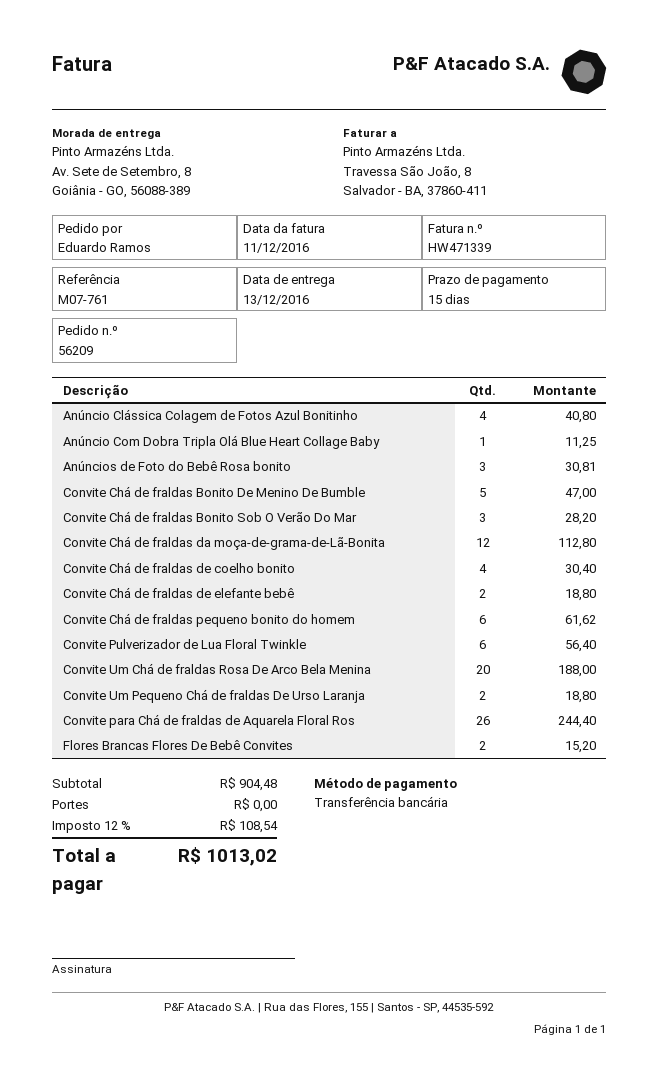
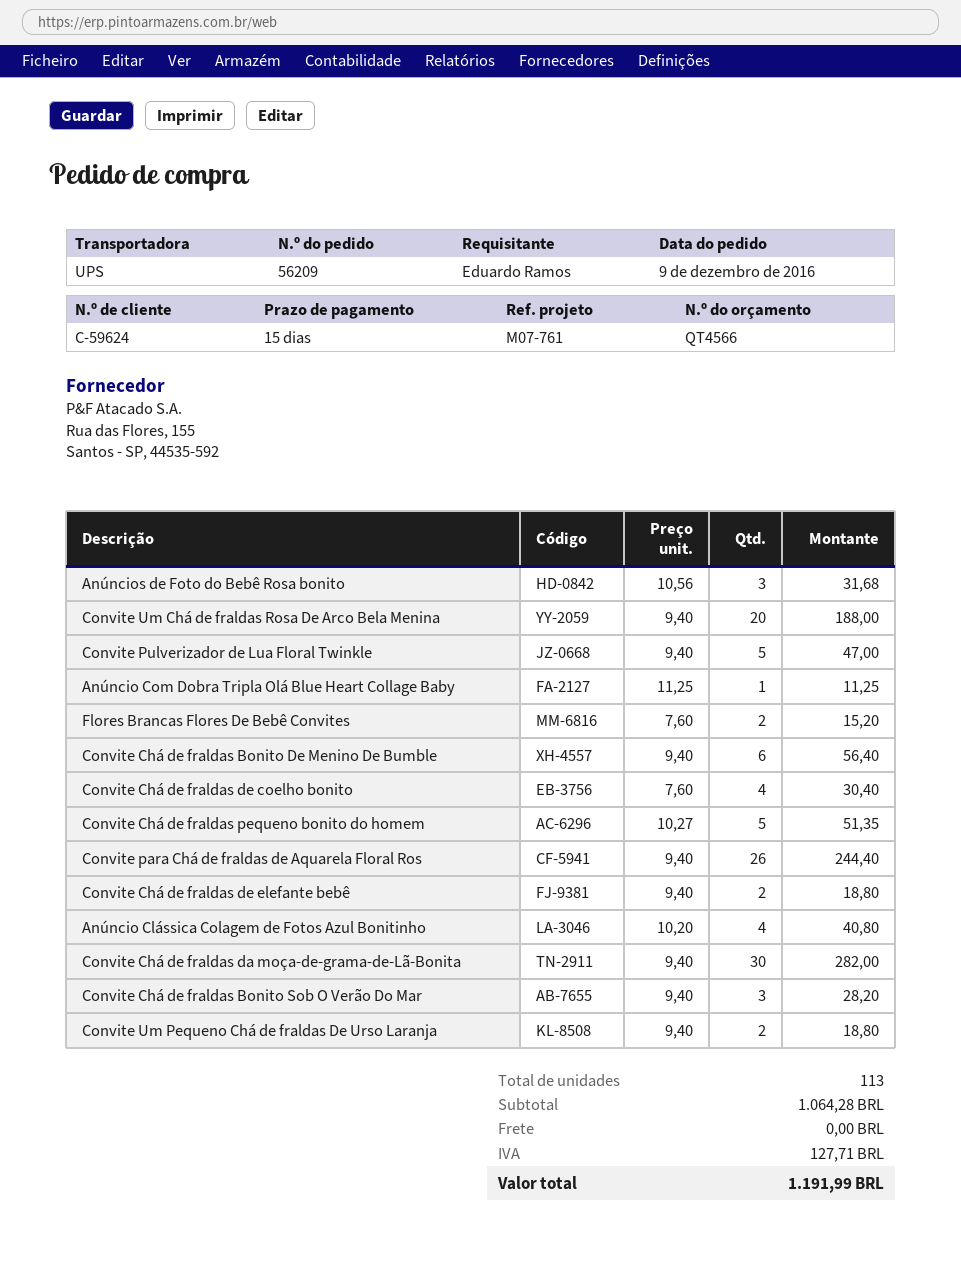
Anúncios de Foto do Bebê Rosa bonito: 3 for 30.81 -> 3 for 31.68
Convite Chá de fraldas Bonito De Menino De Bumble: 5 for 47.00 -> 6 for 56.40
Convite Chá de fraldas da moça-de-grama-de-Lã-Bonita: 12 for 112.80 -> 30 for 282.00
Convite Chá de fraldas pequeno bonito do homem: 6 for 61.62 -> 5 for 51.35
Convite Pulverizador de Lua Floral Twinkle: 6 for 56.40 -> 5 for 47.00
subtotal: 904.48 -> 1064.28
tax: 108.54 -> 127.71
total: 1013.02 -> 1191.99

